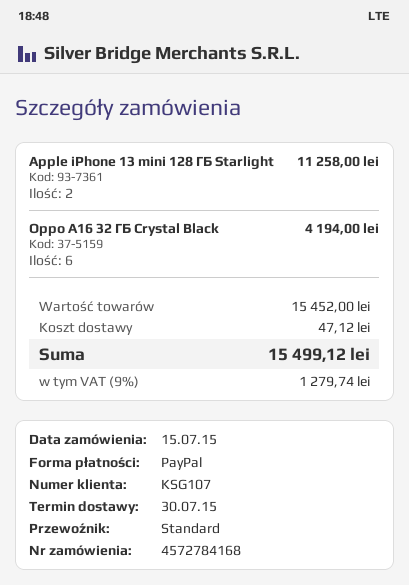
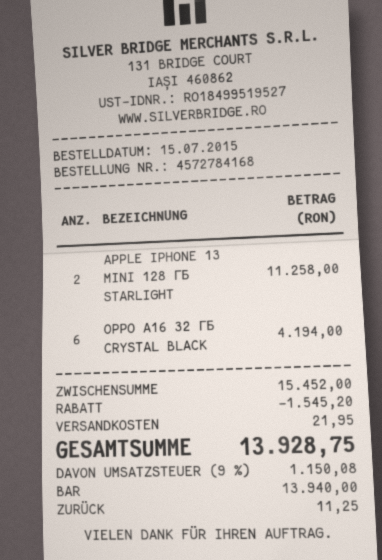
payment method: PayPal -> cash
discount: none -> 1545.20
shipping: 47.12 -> 21.95
tax: 9% = 1279.74 -> 9% = 1150.08
total: 15499.12 -> 13928.75

